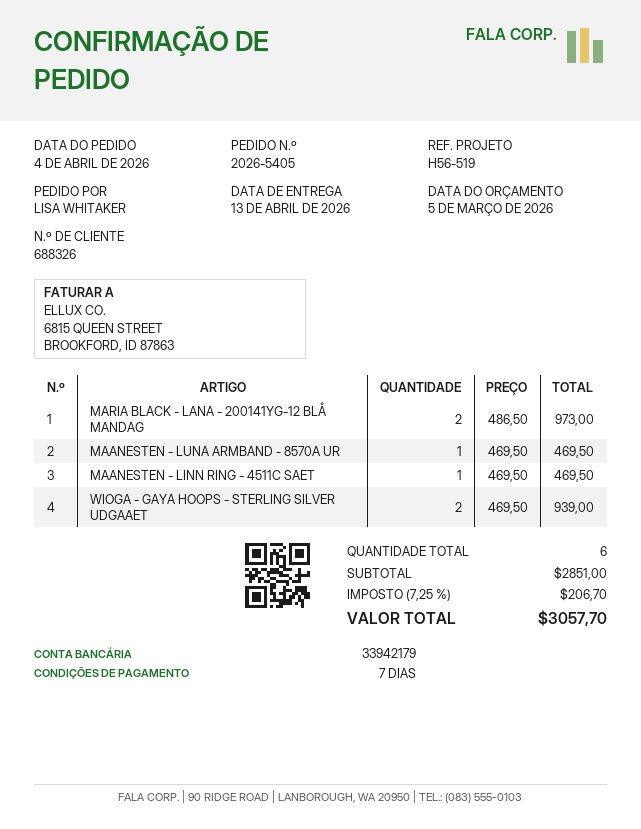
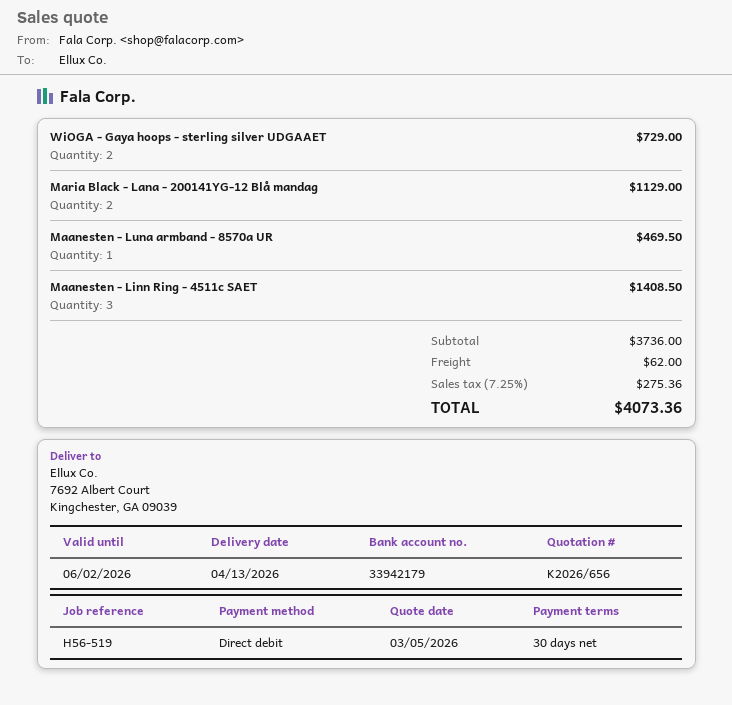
payment terms: 7 days -> 30 days
MARIA BLACK - LANA - 200141YG-12 BLÅ MANDAG: 2 for 973.00 -> 2 for 1129.00
MAANESTEN - LINN RING - 4511C SAET: 1 for 469.50 -> 3 for 1408.50
WIOGA - GAYA HOOPS - STERLING SILVER UDGAAET: 2 for 939.00 -> 2 for 729.00
subtotal: 2851.00 -> 3736.00
shipping: none -> 62.00
tax: 7.25% = 206.70 -> 7.25% = 275.36
total: 3057.70 -> 4073.36

